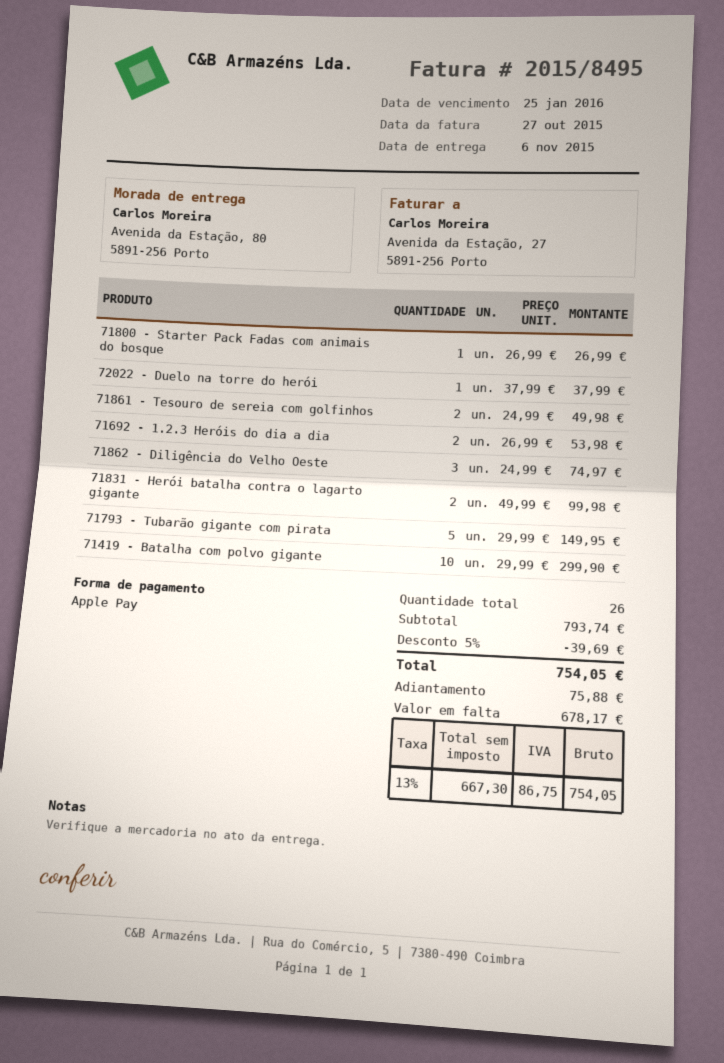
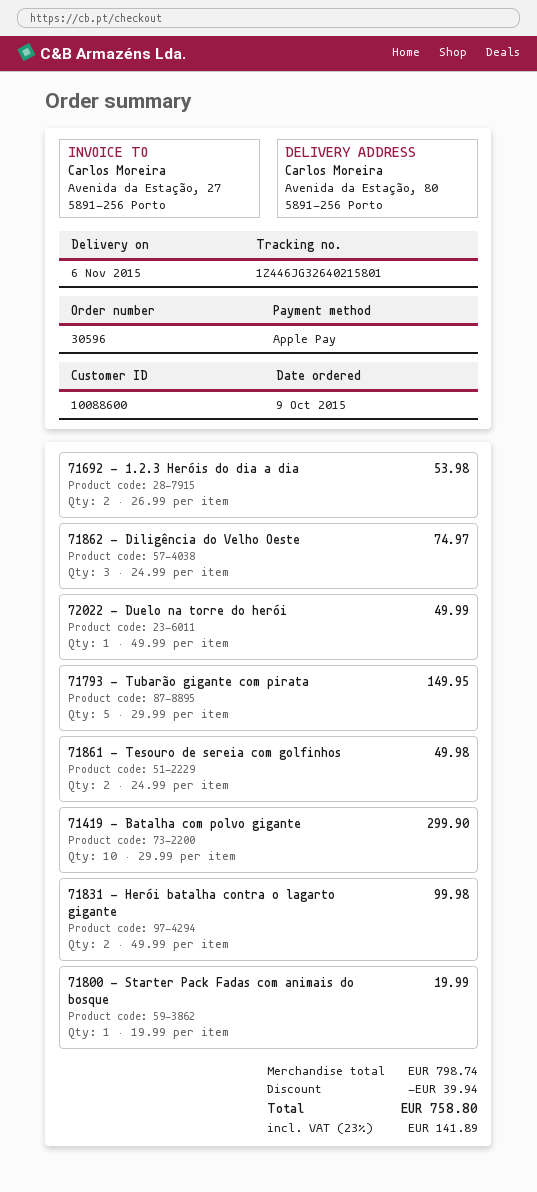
71800 - Starter Pack Fadas com animais do bosque: 1 x 26.99 = 26.99 -> 1 x 19.99 = 19.99
72022 - Duelo na torre do herói: 1 x 37.99 = 37.99 -> 1 x 49.99 = 49.99
subtotal: 793.74 -> 798.74
discount: 39.69 -> 39.94
tax: 13% = 86.75 -> 23% = 141.89
total: 754.05 -> 758.80

